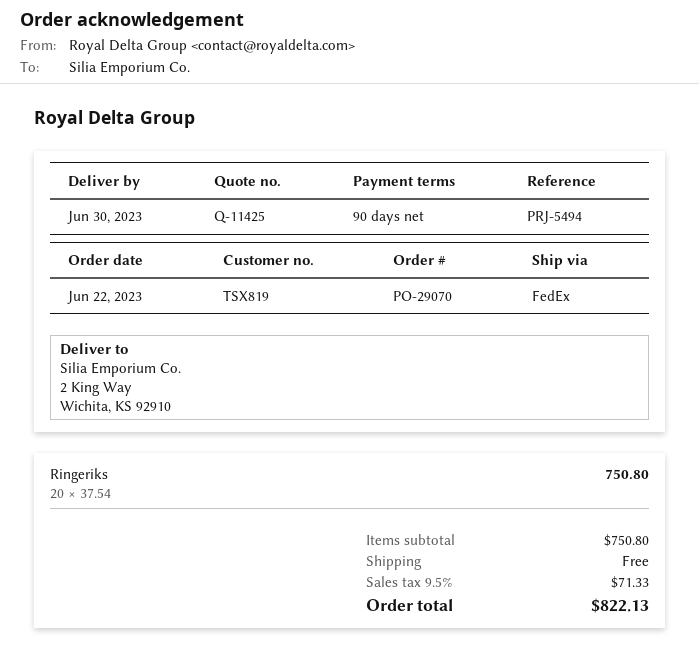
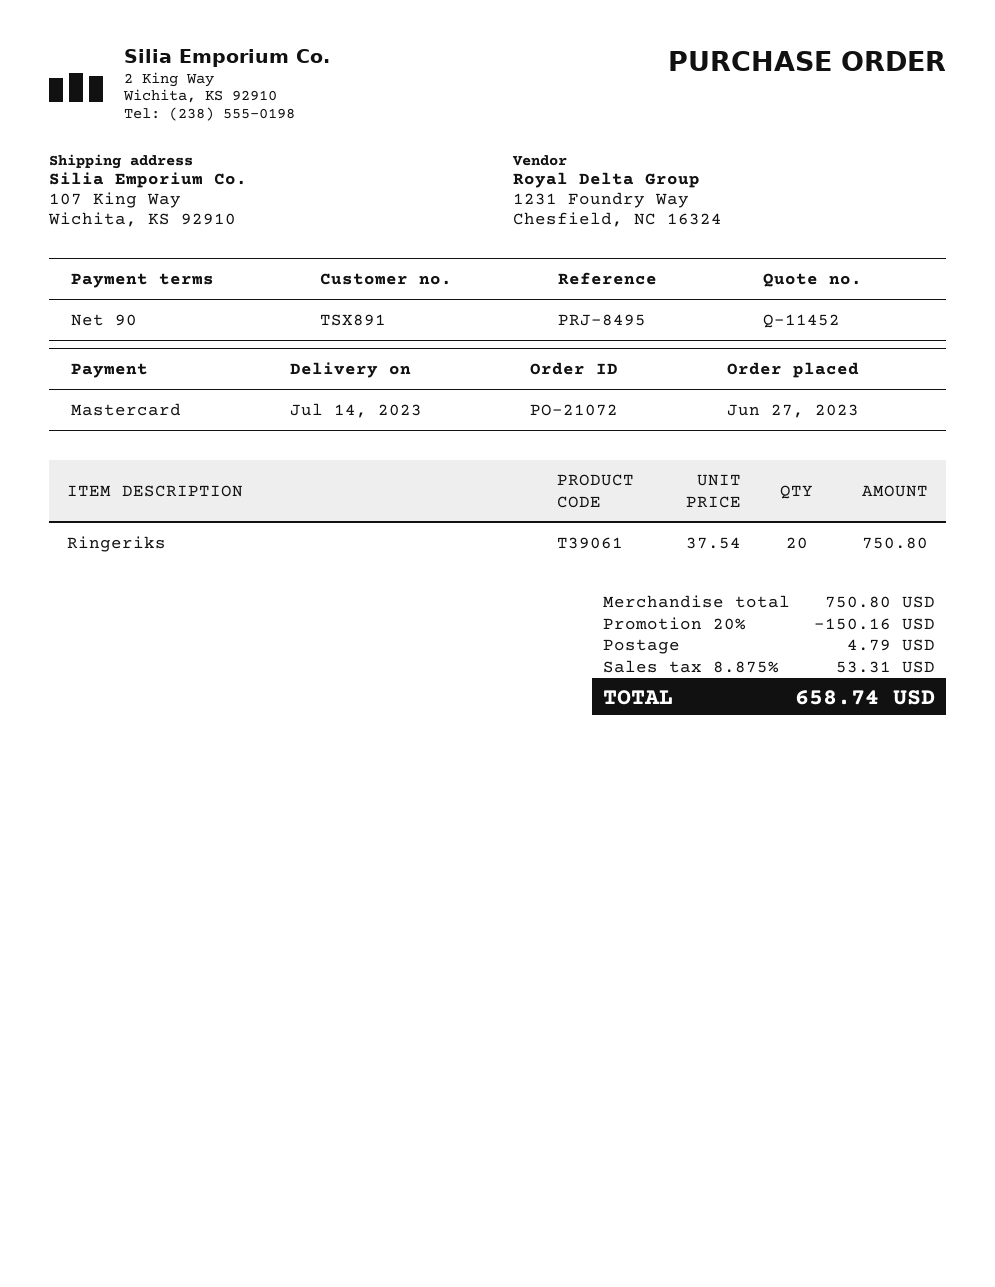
quote number: Q-11425 -> Q-11452
order number: PO-29070 -> PO-21072
order date: 2023-06-22 -> 2023-06-27
delivery date: 2023-06-30 -> 2023-07-14
customer number: TSX819 -> TSX891
reference: PRJ-5494 -> PRJ-8495
ship to: 2 King Way, Wichita, KS 92910 -> 107 King Way, Wichita, KS 92910
discount: none -> 20% = 150.16
shipping: 0.00 -> 4.79
tax: 9.5% = 71.33 -> 8.875% = 53.31
total: 822.13 -> 658.74

